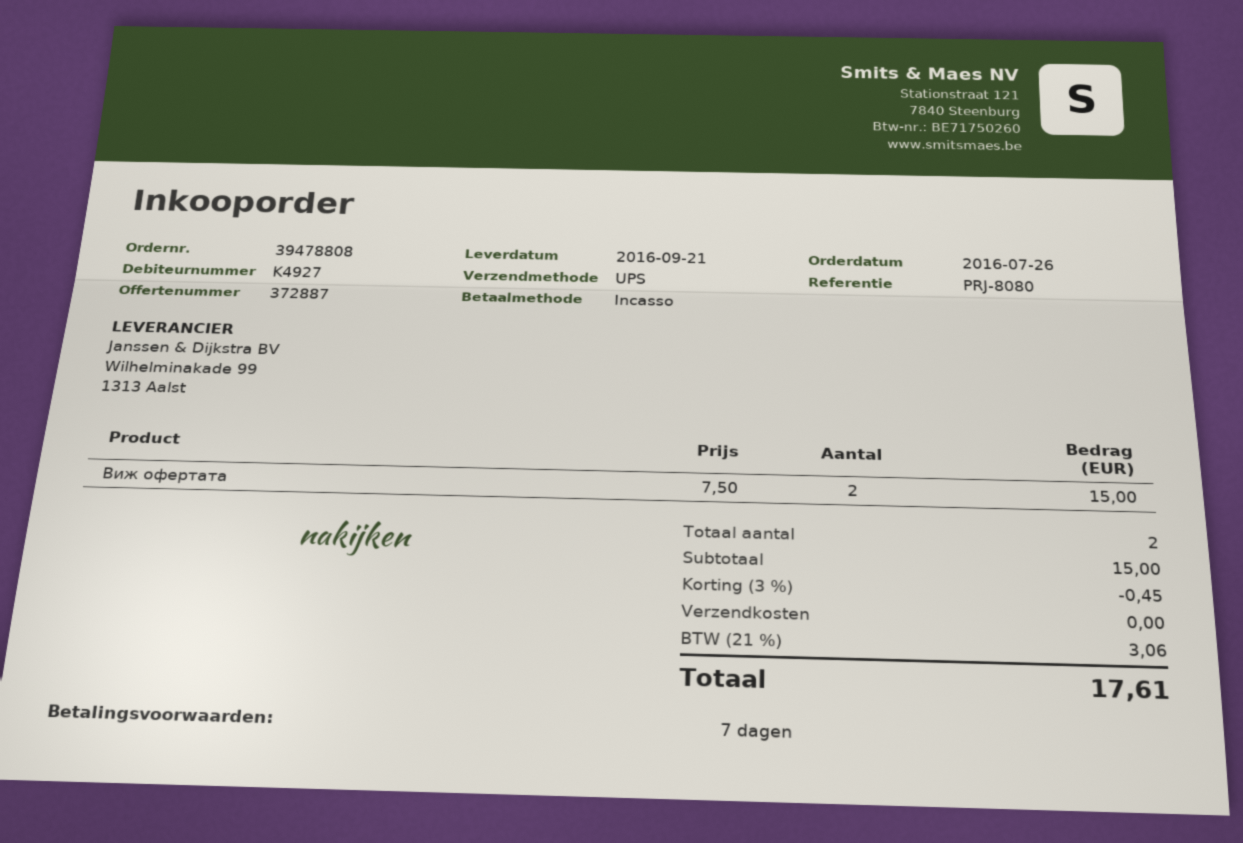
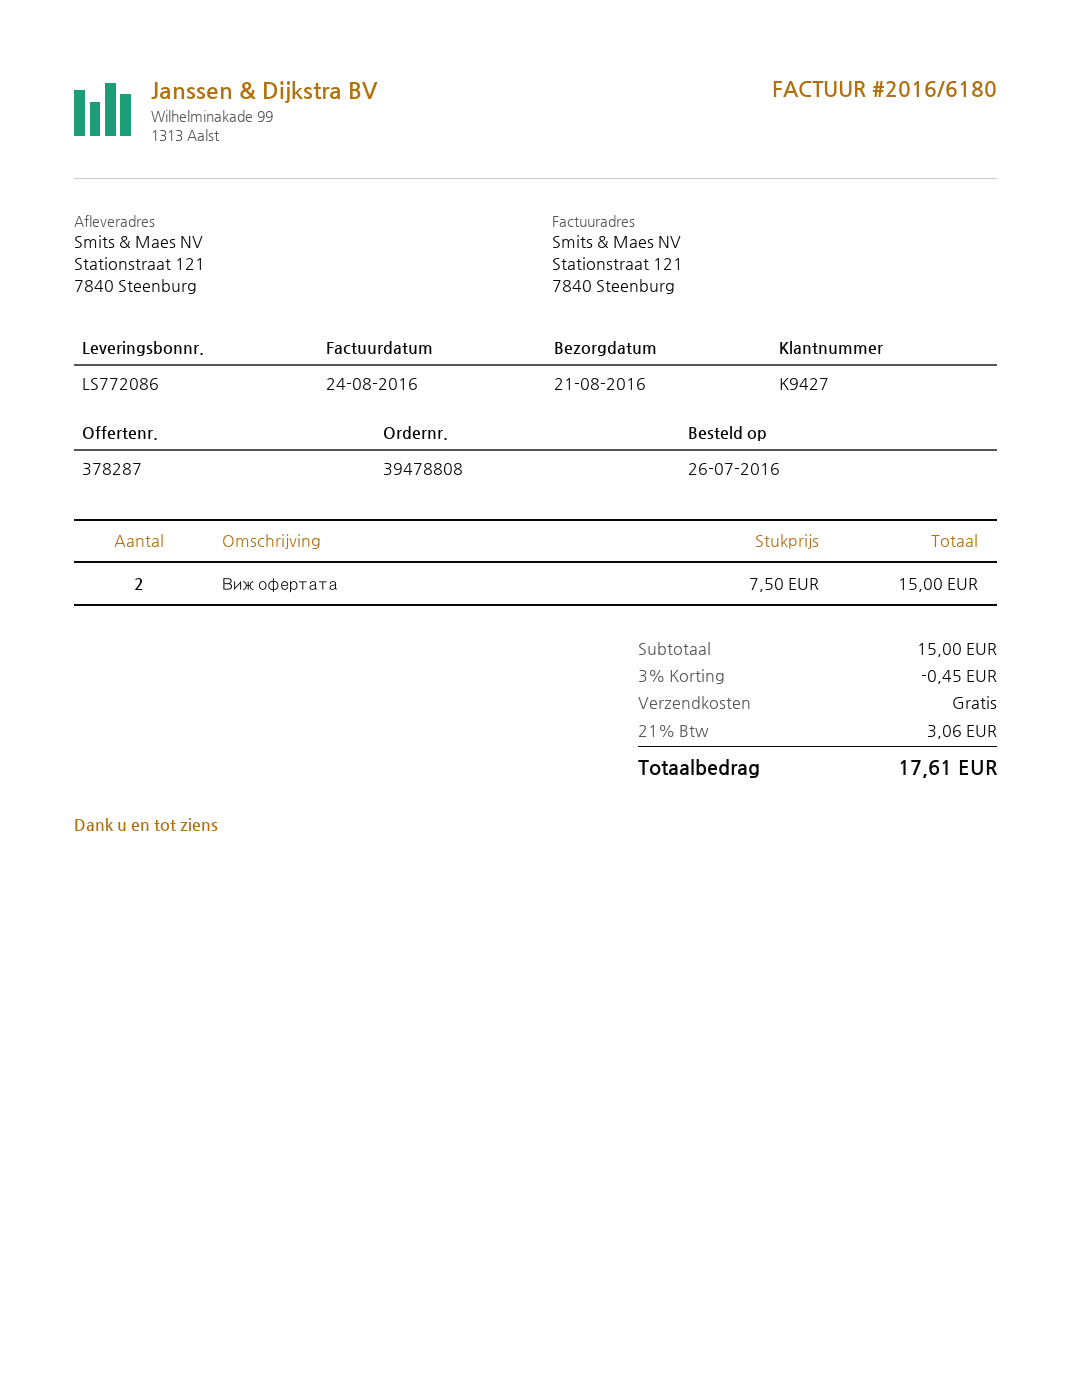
quote number: 372887 -> 378287
delivery date: 2016-09-21 -> 2016-08-21
customer number: K4927 -> K9427

